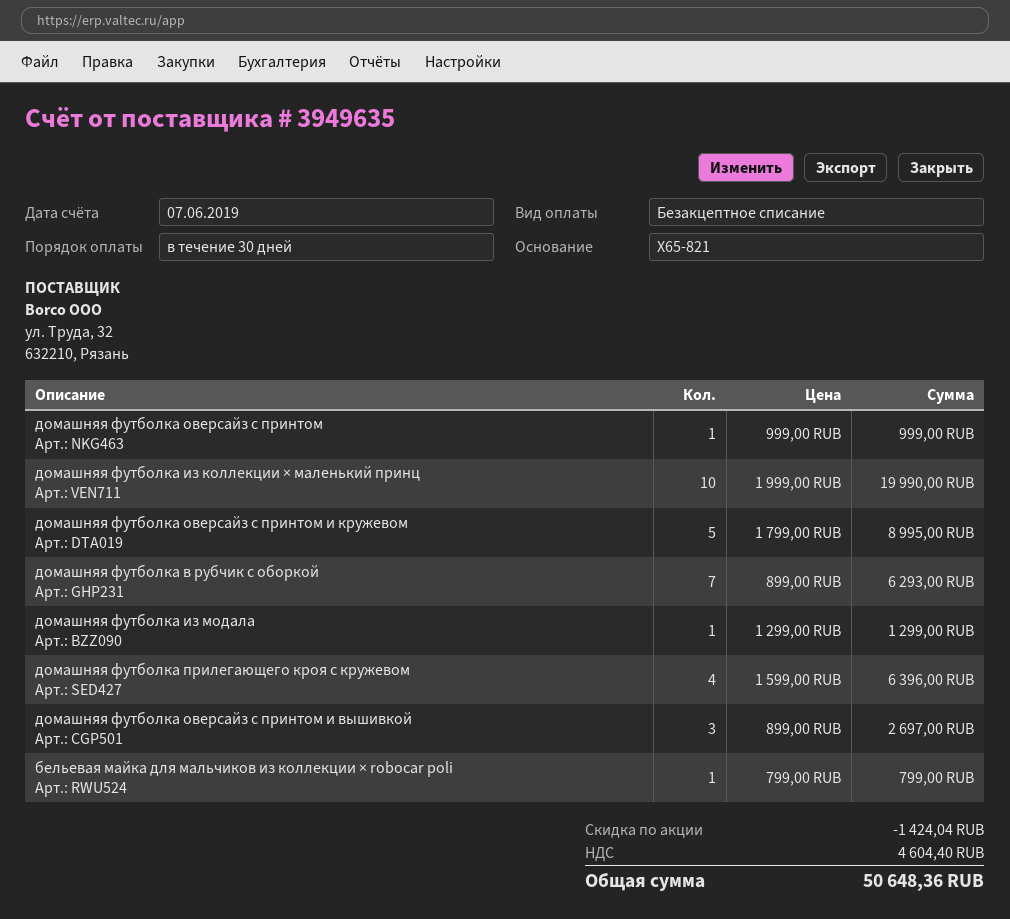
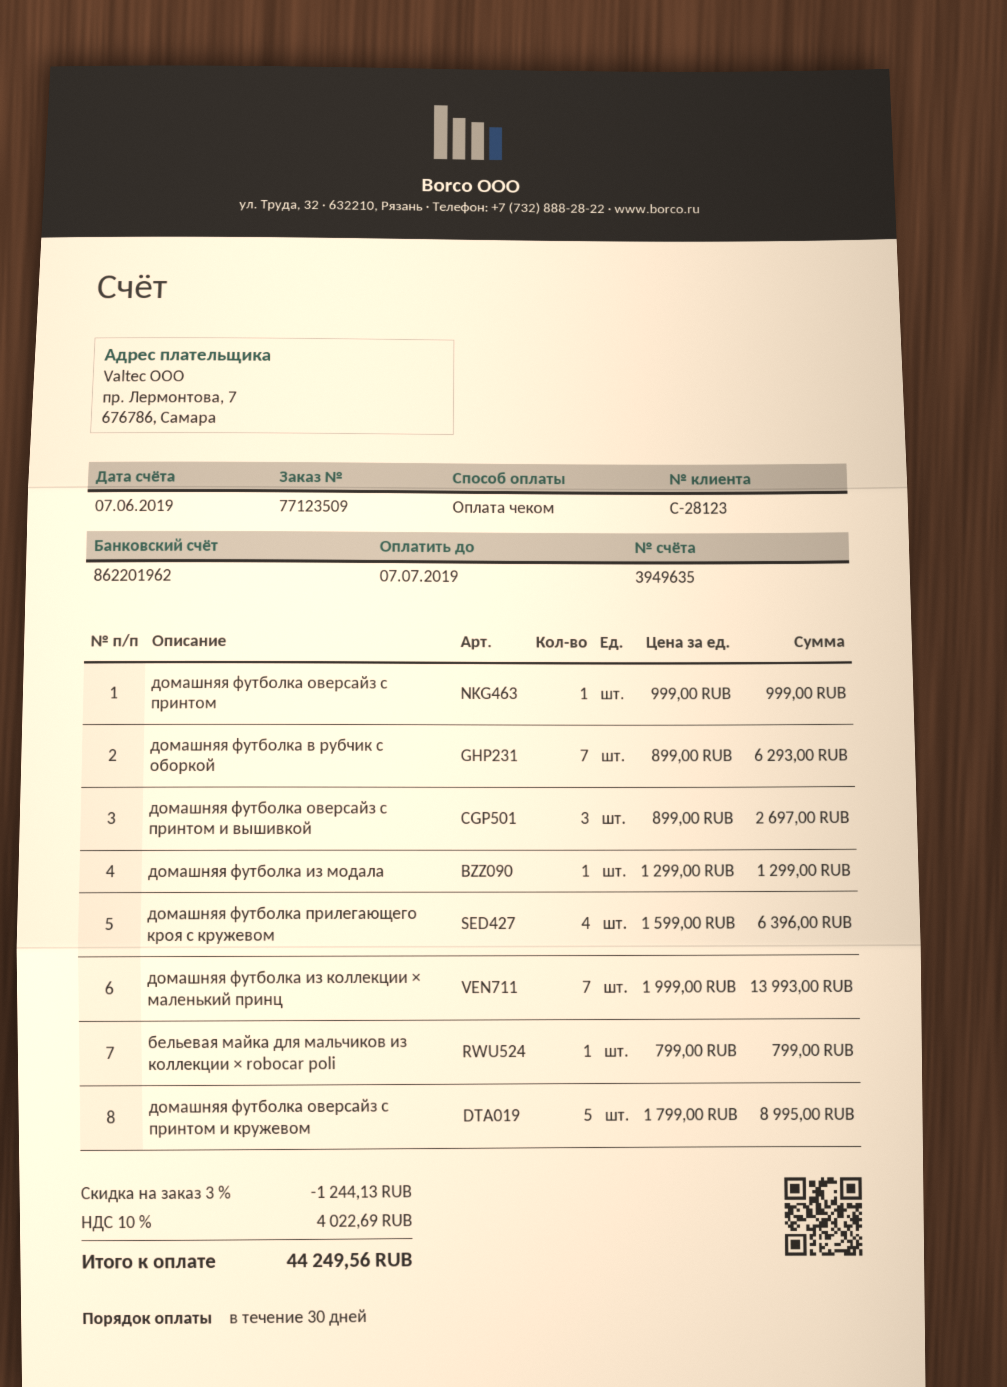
payment method: direct debit -> cheque
домашняя футболка из коллекции × маленький принц: 10 x 1999.00 = 19990.00 -> 7 x 1999.00 = 13993.00
discount: 1424.04 -> 1244.13
tax: 4604.40 -> 4022.69
total: 50648.36 -> 44249.56

